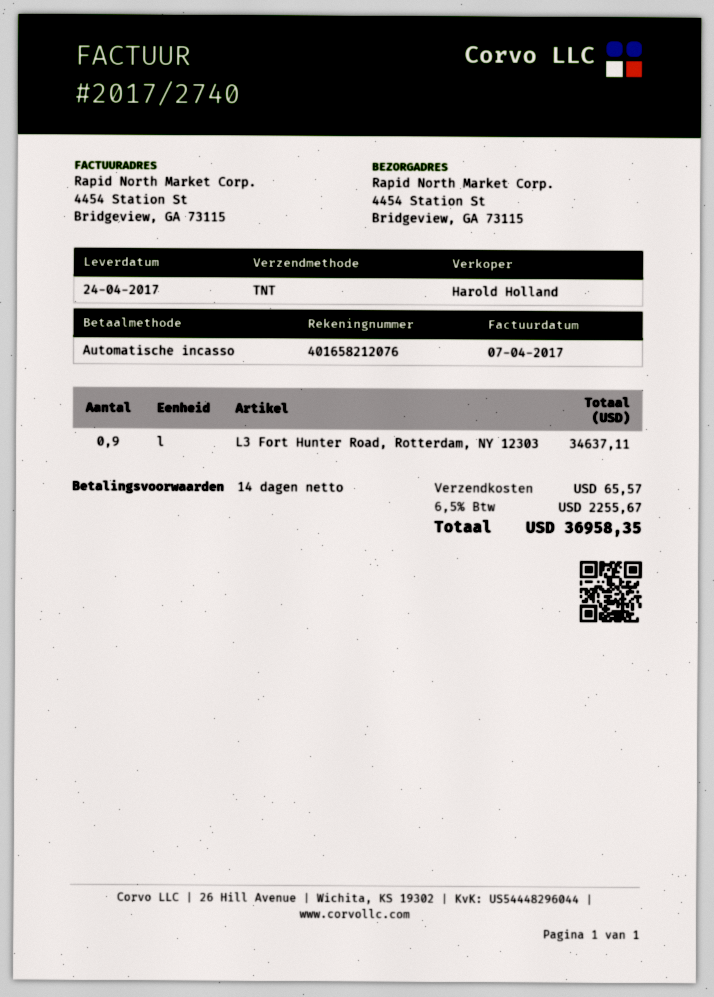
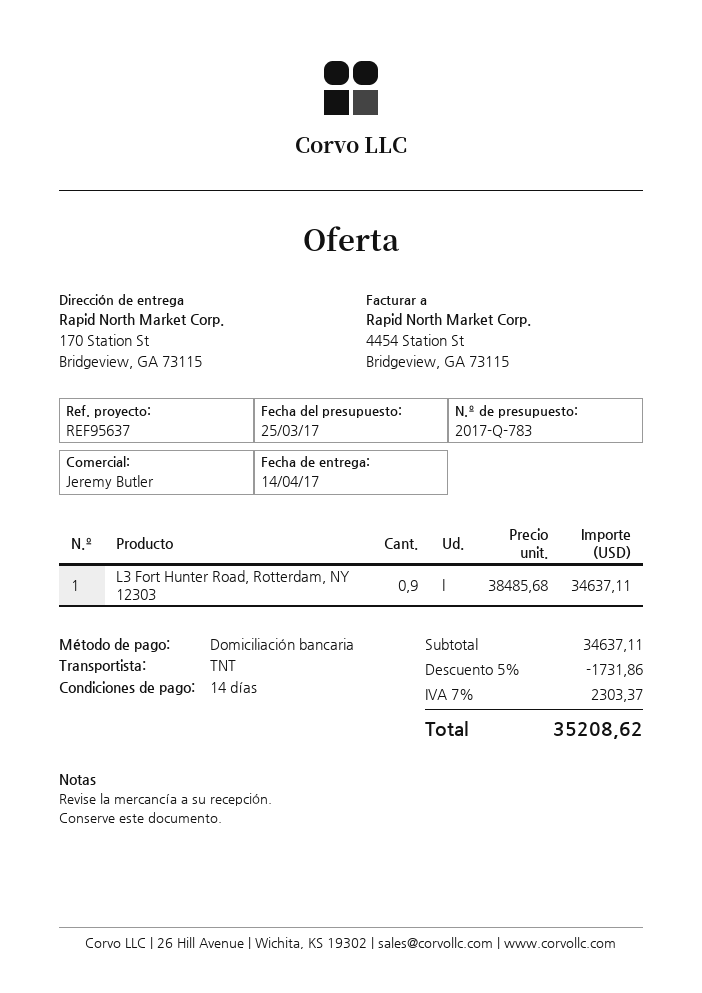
delivery date: 2017-04-24 -> 2017-04-14
sales rep: Harold Holland -> Jeremy Butler
ship to: 4454 Station St, Bridgeview, GA 73115 -> 170 Station St, Bridgeview, GA 73115
discount: none -> 5% = 1731.86
shipping: 65.57 -> none
tax: 6.5% = 2255.67 -> 7% = 2303.37
total: 36958.35 -> 35208.62

